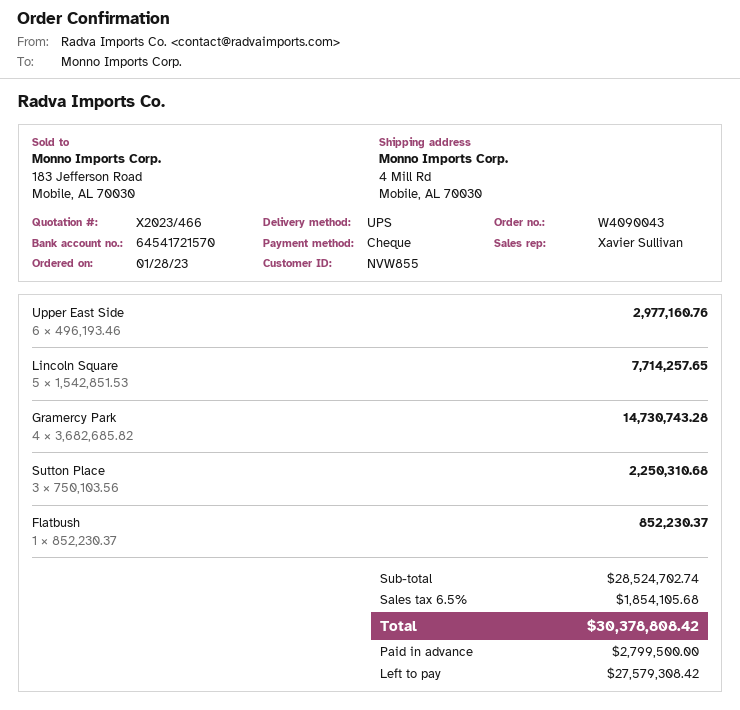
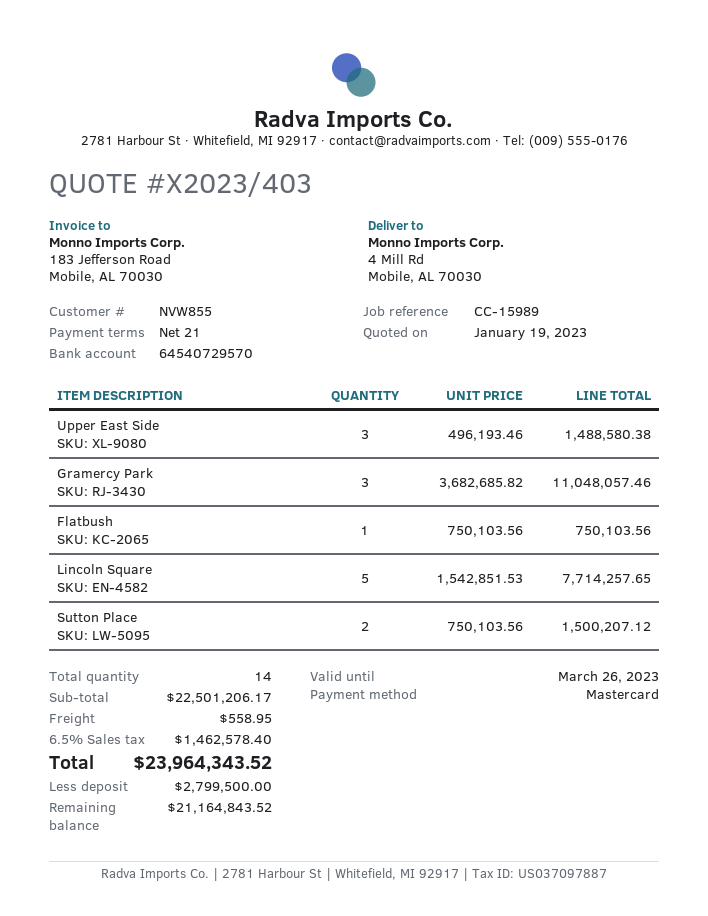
quote number: X2023/466 -> X2023/403
payment method: cheque -> Mastercard
bank account: 64541721570 -> 64540729570
Upper East Side: 6 x 496193.46 = 2977160.76 -> 3 x 496193.46 = 1488580.38
Gramercy Park: 4 x 3682685.82 = 14730743.28 -> 3 x 3682685.82 = 11048057.46
Sutton Place: 3 x 750103.56 = 2250310.68 -> 2 x 750103.56 = 1500207.12
Flatbush: 1 x 852230.37 = 852230.37 -> 1 x 750103.56 = 750103.56
subtotal: 28524702.74 -> 22501206.17
shipping: none -> 558.95
tax: 6.5% = 1854105.68 -> 6.5% = 1462578.40
total: 30378808.42 -> 23964343.52
balance: 27579308.42 -> 21164843.52

